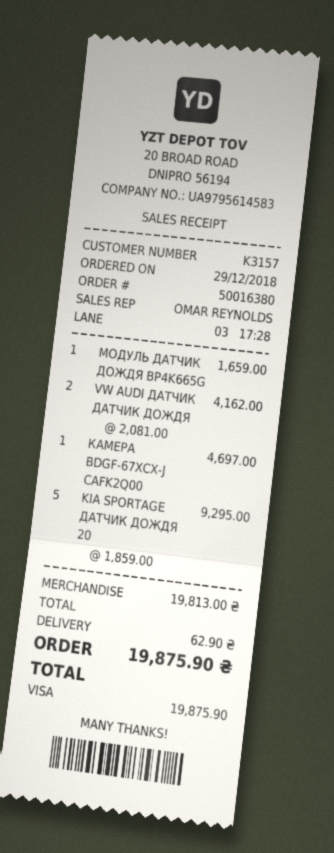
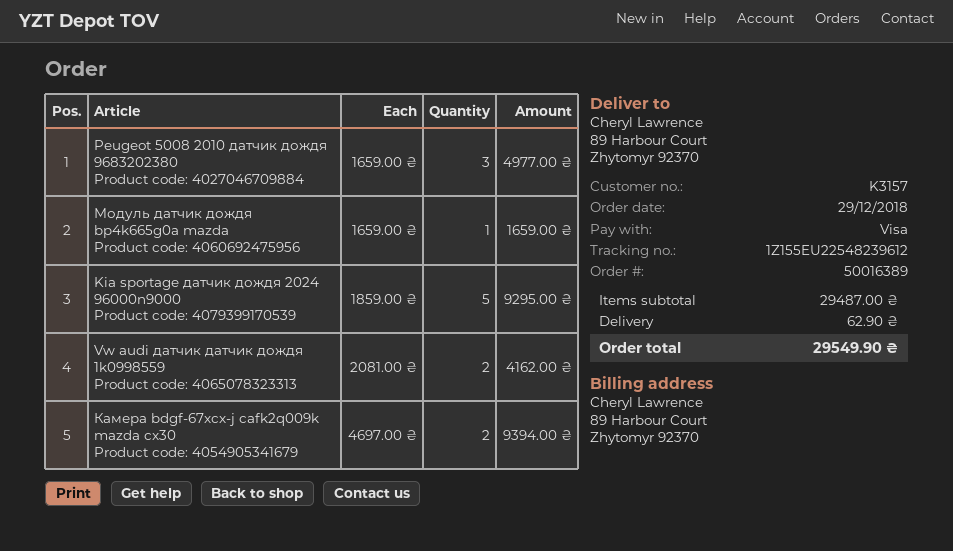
order number: 50016380 -> 50016389
КАМЕРА BDGF-67XCX-J CAFK2Q00: 1 x 4697.00 = 4697.00 -> 2 x 4697.00 = 9394.00
Peugeot 5008 2010 датчик дождя 9683202380: none -> 3 x 1659.00 = 4977.00
subtotal: 19813.00 -> 29487.00
total: 19875.90 -> 29549.90

